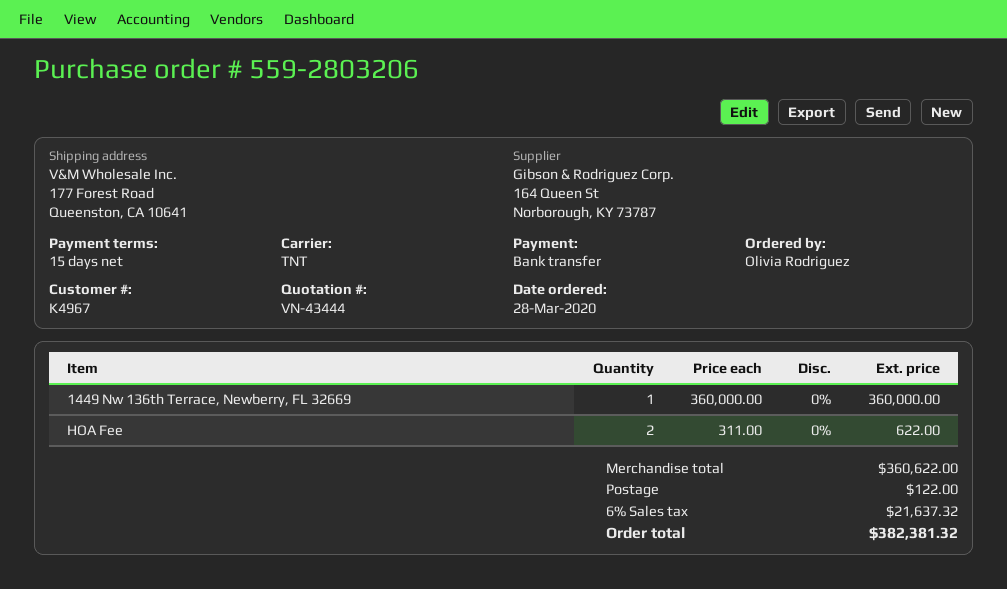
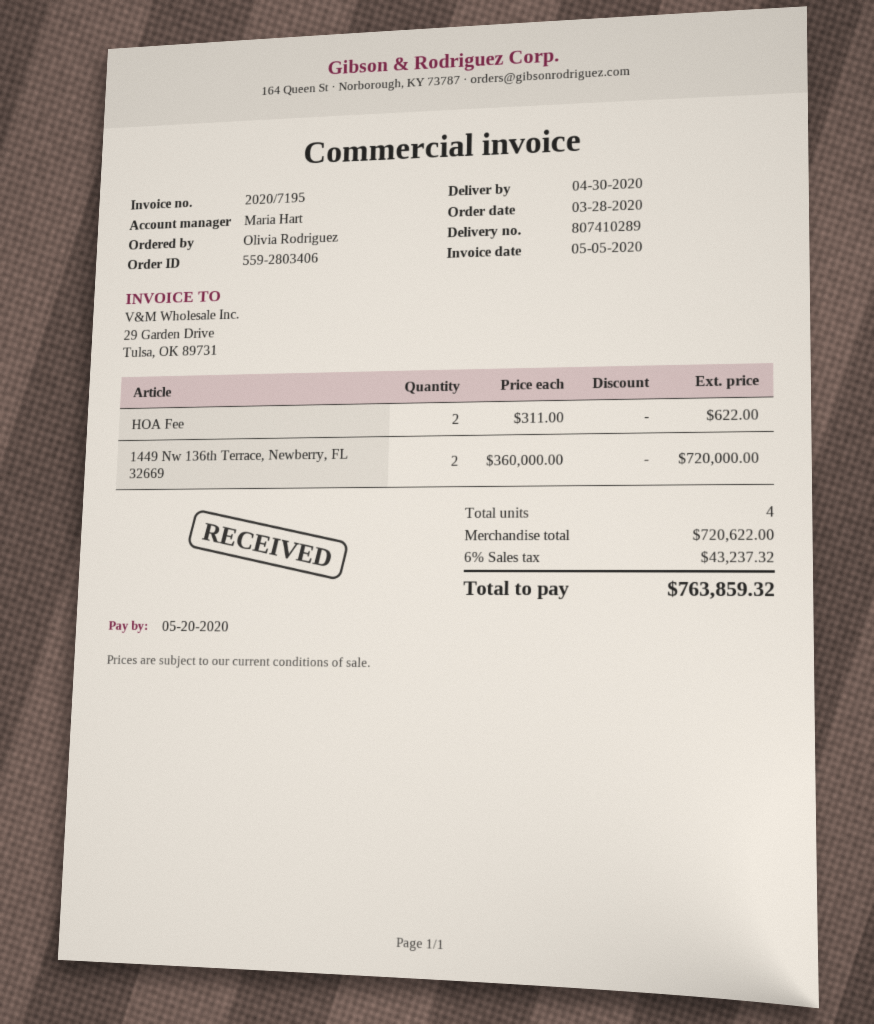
order number: 559-2803206 -> 559-2803406
1449 Nw 136th Terrace, Newberry, FL 32669: 1 x 360000.00 = 360000.00 -> 2 x 360000.00 = 720000.00
subtotal: 360622.00 -> 720622.00
shipping: 122.00 -> none
tax: 6% = 21637.32 -> 6% = 43237.32
total: 382381.32 -> 763859.32

